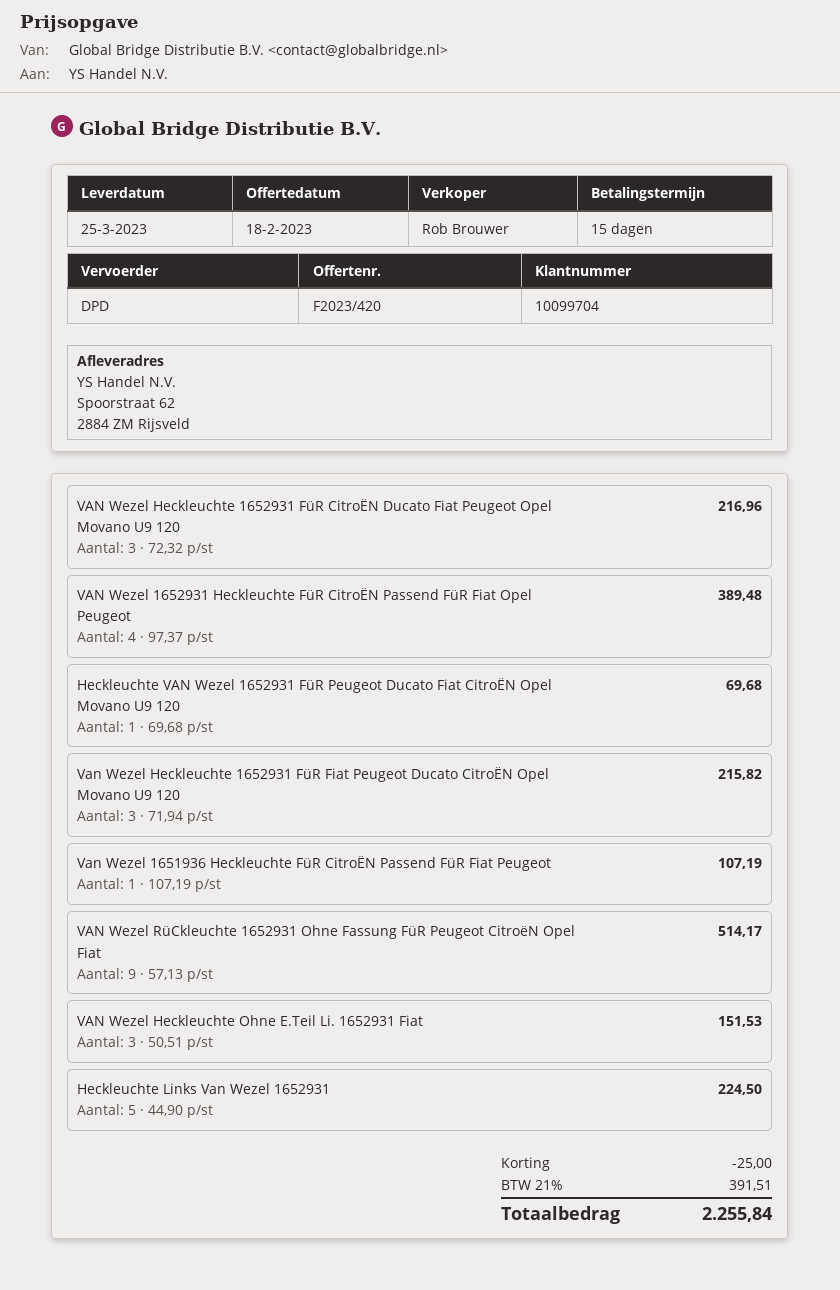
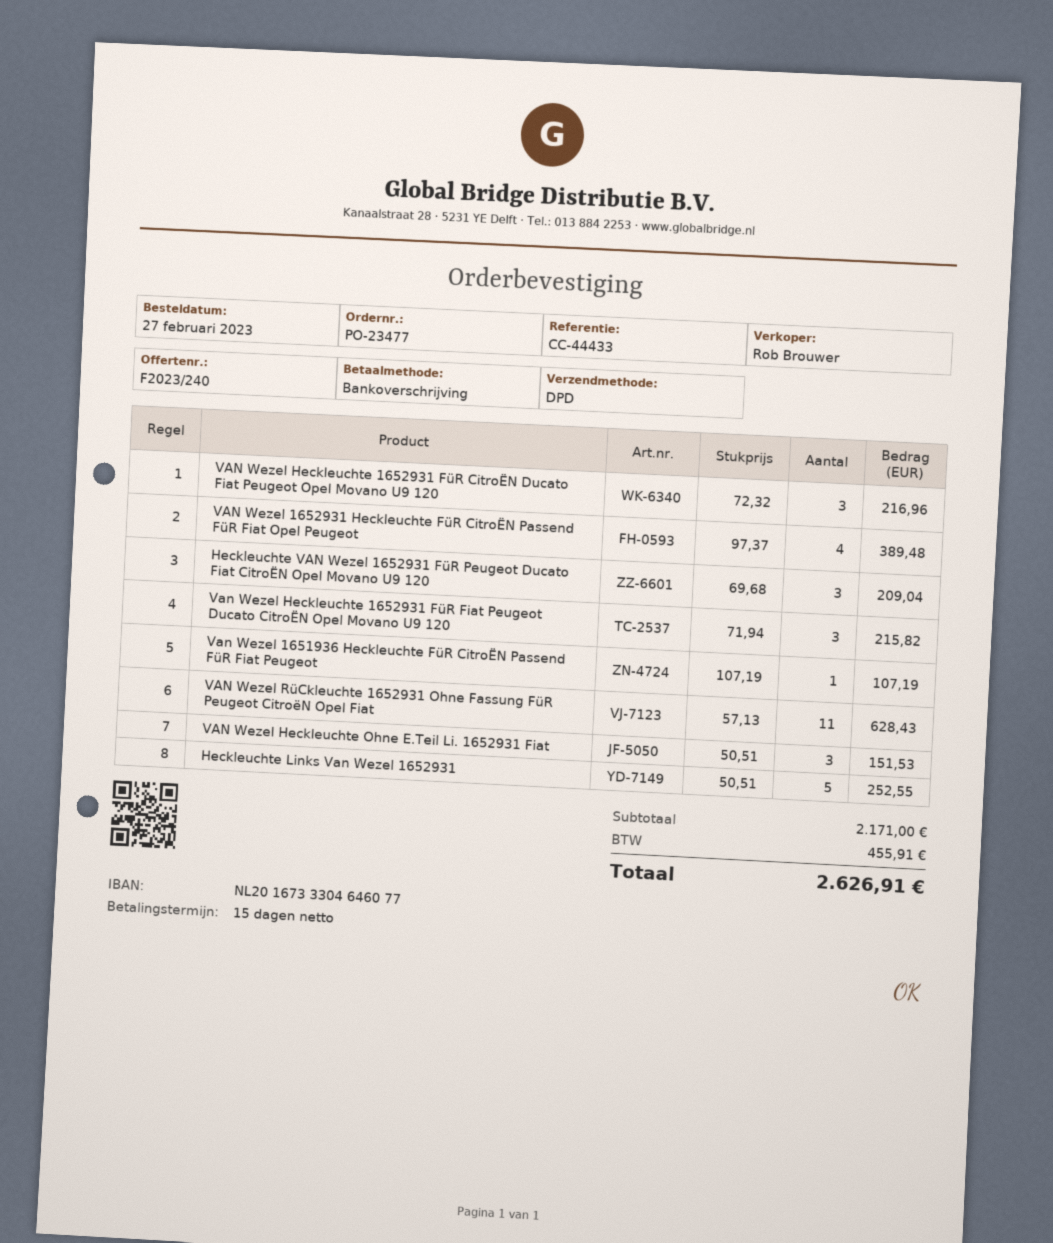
quote number: F2023/420 -> F2023/240
Heckleuchte VAN Wezel 1652931 FüR Peugeot Ducato Fiat CitroËN Opel Movano U9 120: 1 x 69.68 = 69.68 -> 3 x 69.68 = 209.04
VAN Wezel RüCkleuchte 1652931 Ohne Fassung FüR Peugeot CitroëN Opel Fiat: 9 x 57.13 = 514.17 -> 11 x 57.13 = 628.43
Heckleuchte Links Van Wezel 1652931: 5 x 44.90 = 224.50 -> 5 x 50.51 = 252.55
discount: 25.00 -> none
tax: 391.51 -> 455.91
total: 2255.84 -> 2626.91

